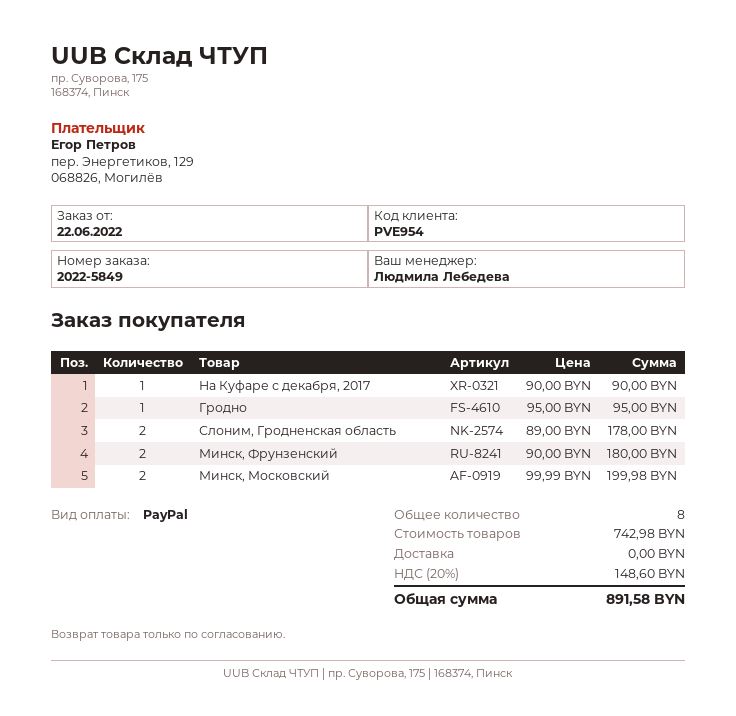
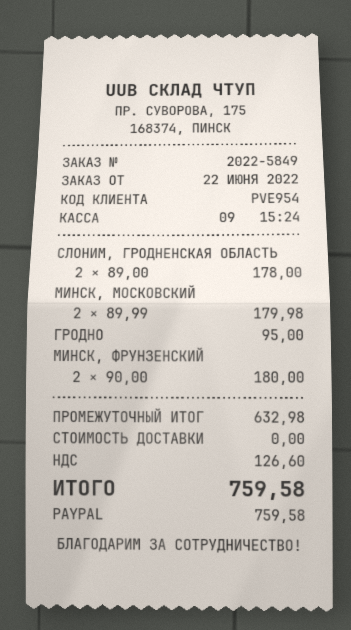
На Куфаре с декабря, 2017: 1 x 90.00 = 90.00 -> none
Минск, Московский: 2 x 99.99 = 199.98 -> 2 x 89.99 = 179.98
subtotal: 742.98 -> 632.98
tax: 148.60 -> 126.60
total: 891.58 -> 759.58

